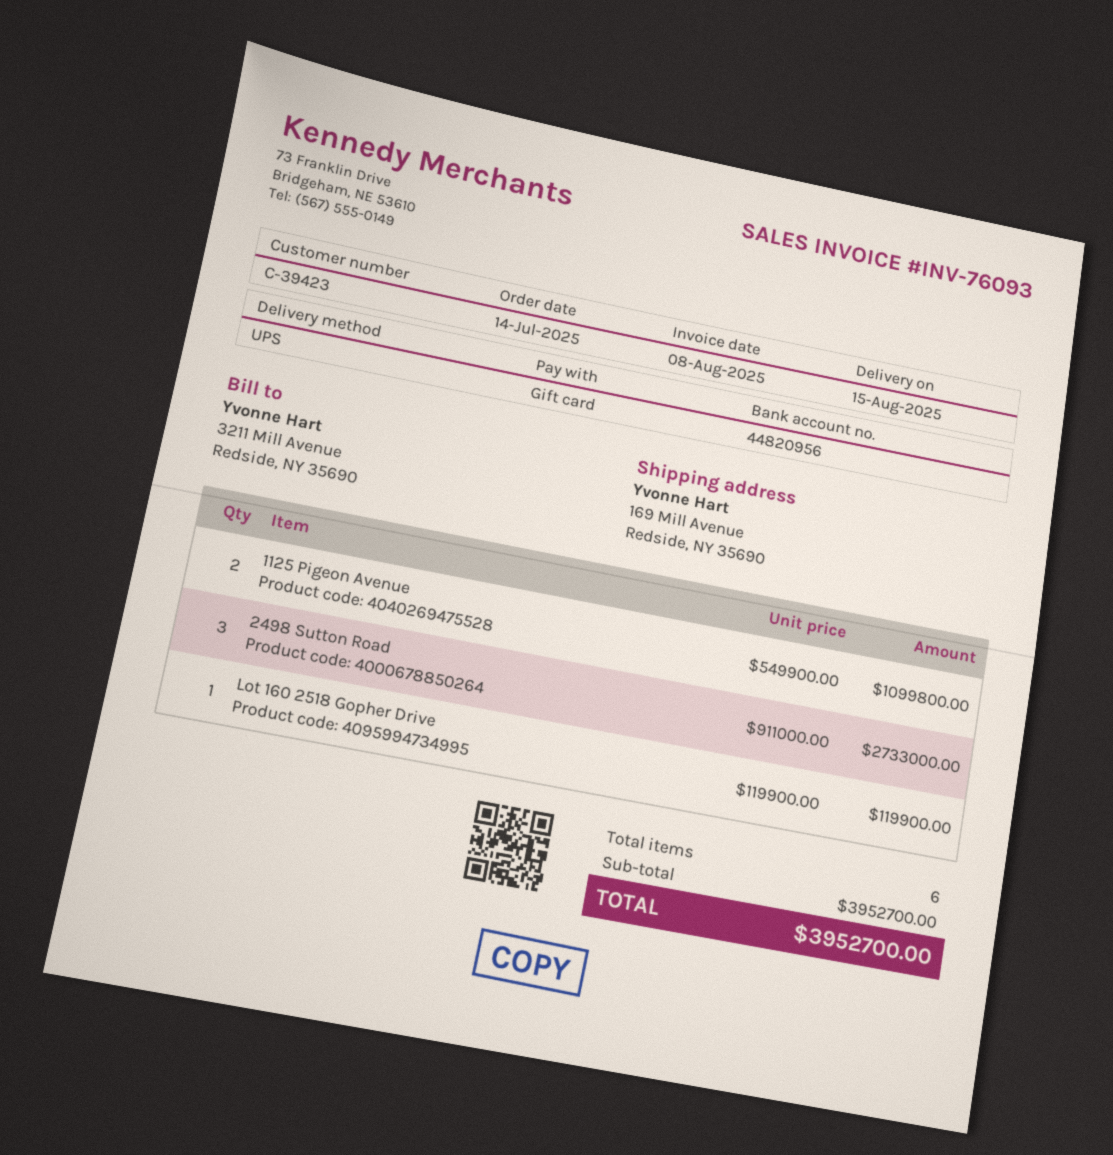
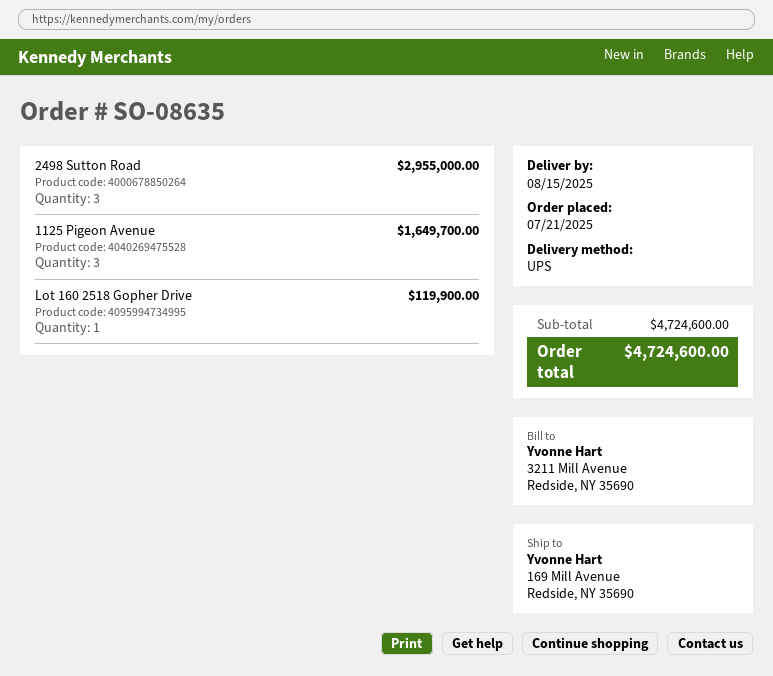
order date: 2025-07-14 -> 2025-07-21
1125 Pigeon Avenue: 2 for 1099800.00 -> 3 for 1649700.00
2498 Sutton Road: 3 for 2733000.00 -> 3 for 2955000.00
subtotal: 3952700.00 -> 4724600.00
total: 3952700.00 -> 4724600.00

